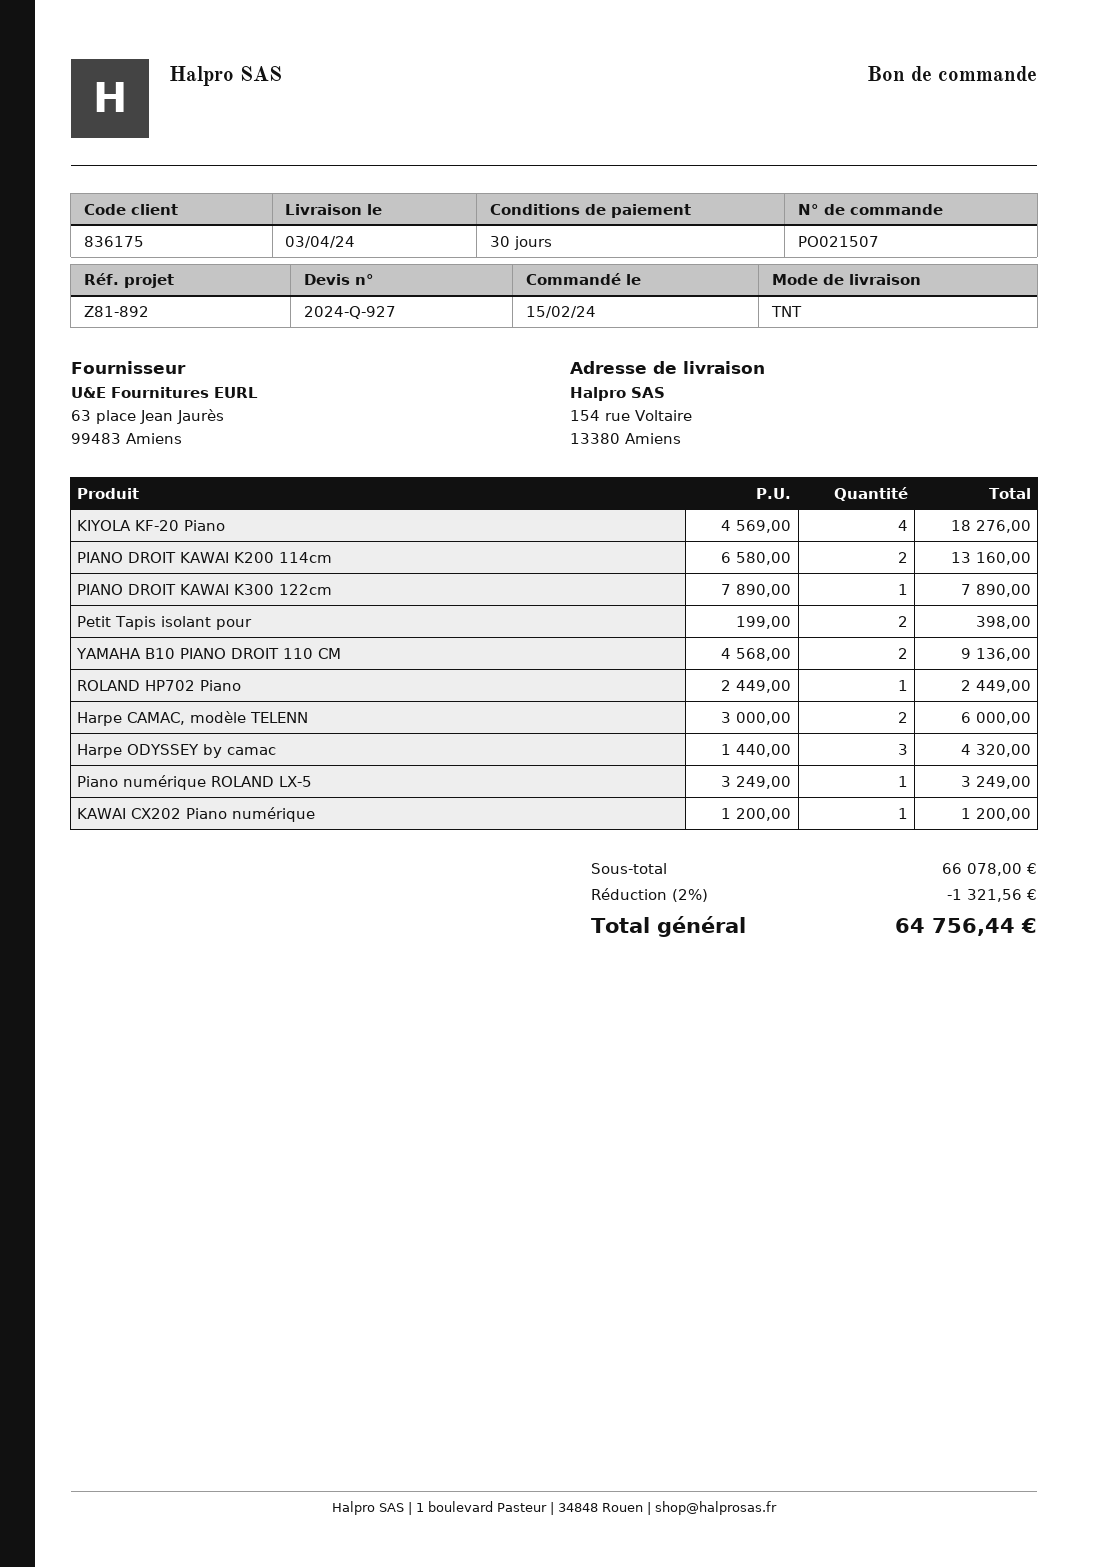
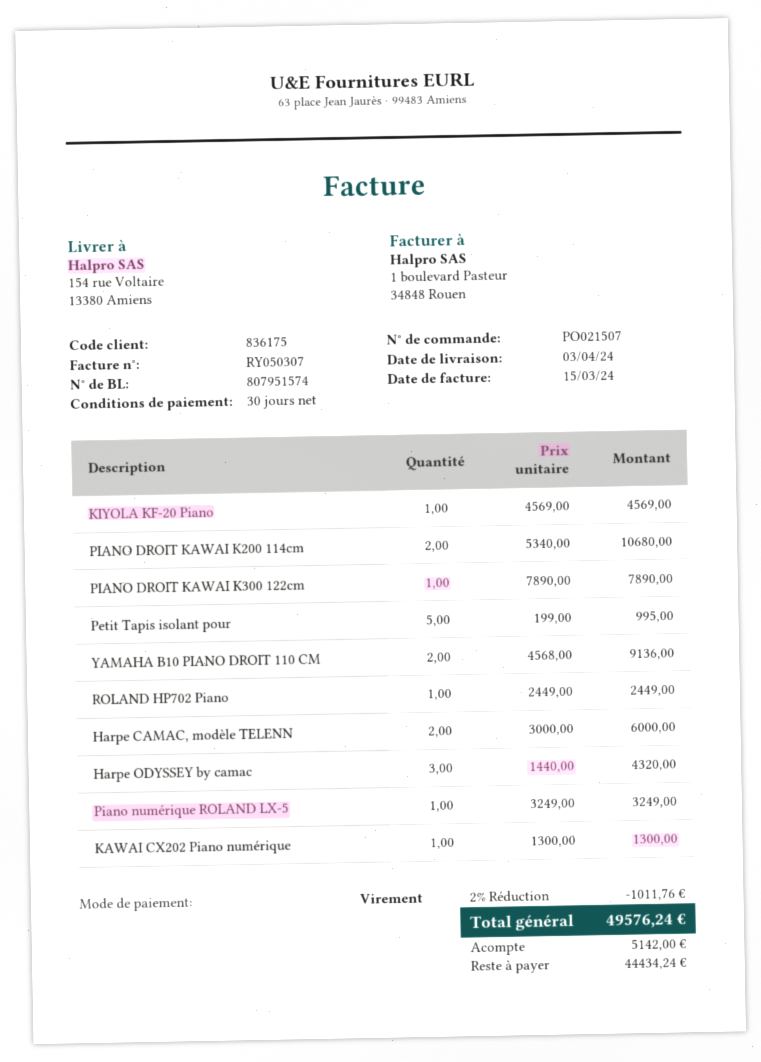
KIYOLA KF-20 Piano: 4 x 4569.00 = 18276.00 -> 1 x 4569.00 = 4569.00
PIANO DROIT KAWAI K200 114cm: 2 x 6580.00 = 13160.00 -> 2 x 5340.00 = 10680.00
Petit Tapis isolant pour: 2 x 199.00 = 398.00 -> 5 x 199.00 = 995.00
KAWAI CX202 Piano numérique: 1 x 1200.00 = 1200.00 -> 1 x 1300.00 = 1300.00
discount: 2% = 1321.56 -> 2% = 1011.76
total: 64756.44 -> 49576.24

